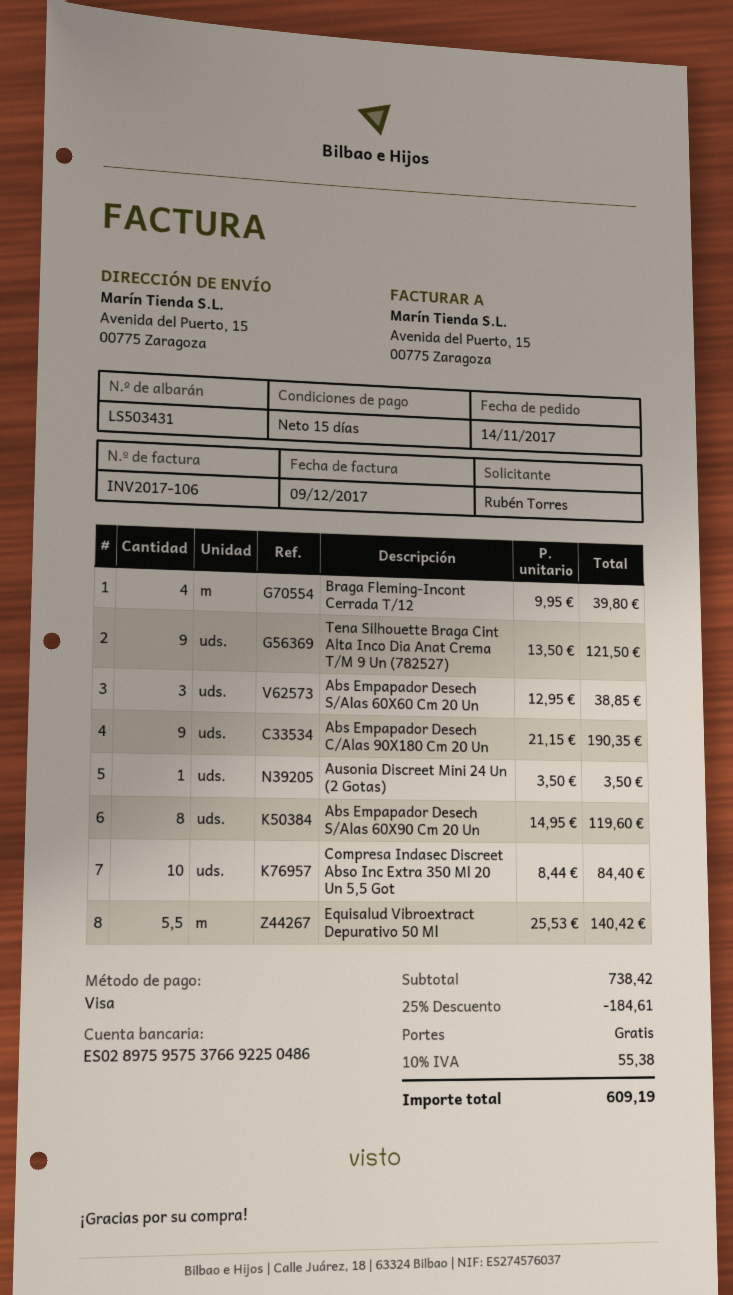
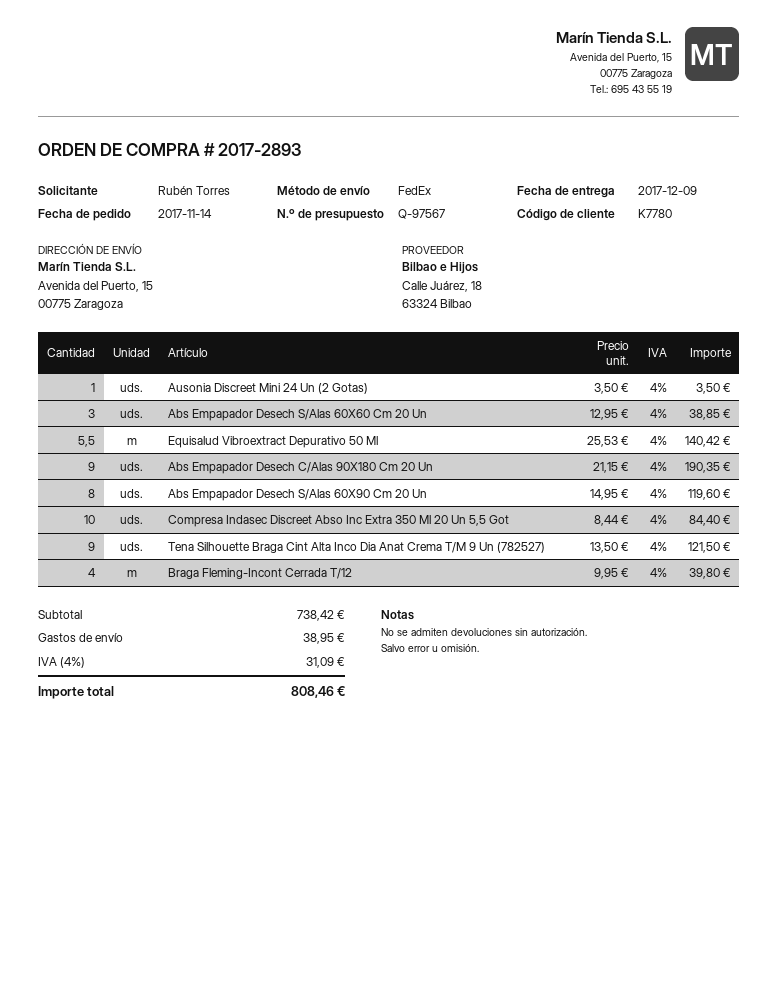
discount: 25% = 184.61 -> none
shipping: 0.00 -> 38.95
tax: 10% = 55.38 -> 4% = 31.09
total: 609.19 -> 808.46

